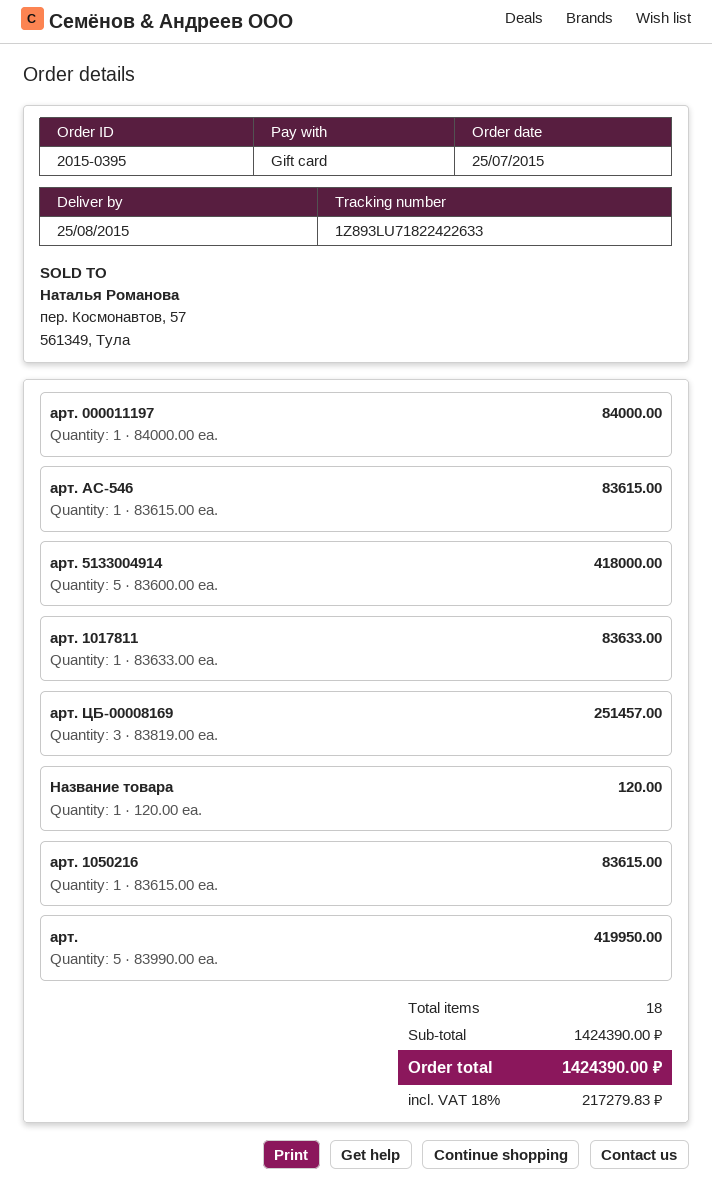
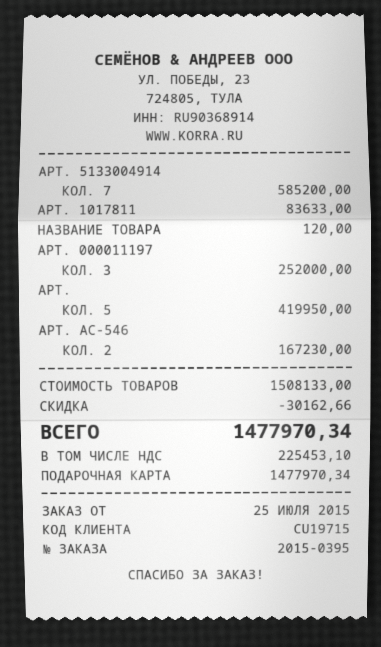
арт. 000011197: 1 for 84000.00 -> 3 for 252000.00
арт. АС-546: 1 for 83615.00 -> 2 for 167230.00
арт. 5133004914: 5 for 418000.00 -> 7 for 585200.00
арт. ЦБ-00008169: 3 for 251457.00 -> none
арт. 1050216: 1 for 83615.00 -> none
subtotal: 1424390.00 -> 1508133.00
discount: none -> 30162.66
tax: 217279.83 -> 225453.10
total: 1424390.00 -> 1477970.34

